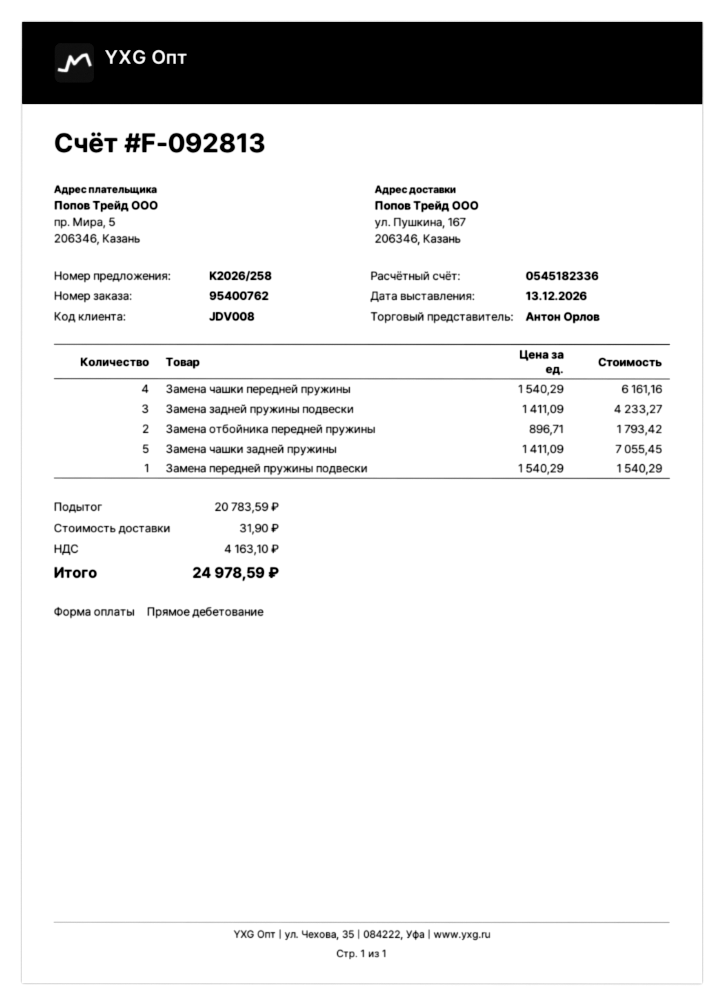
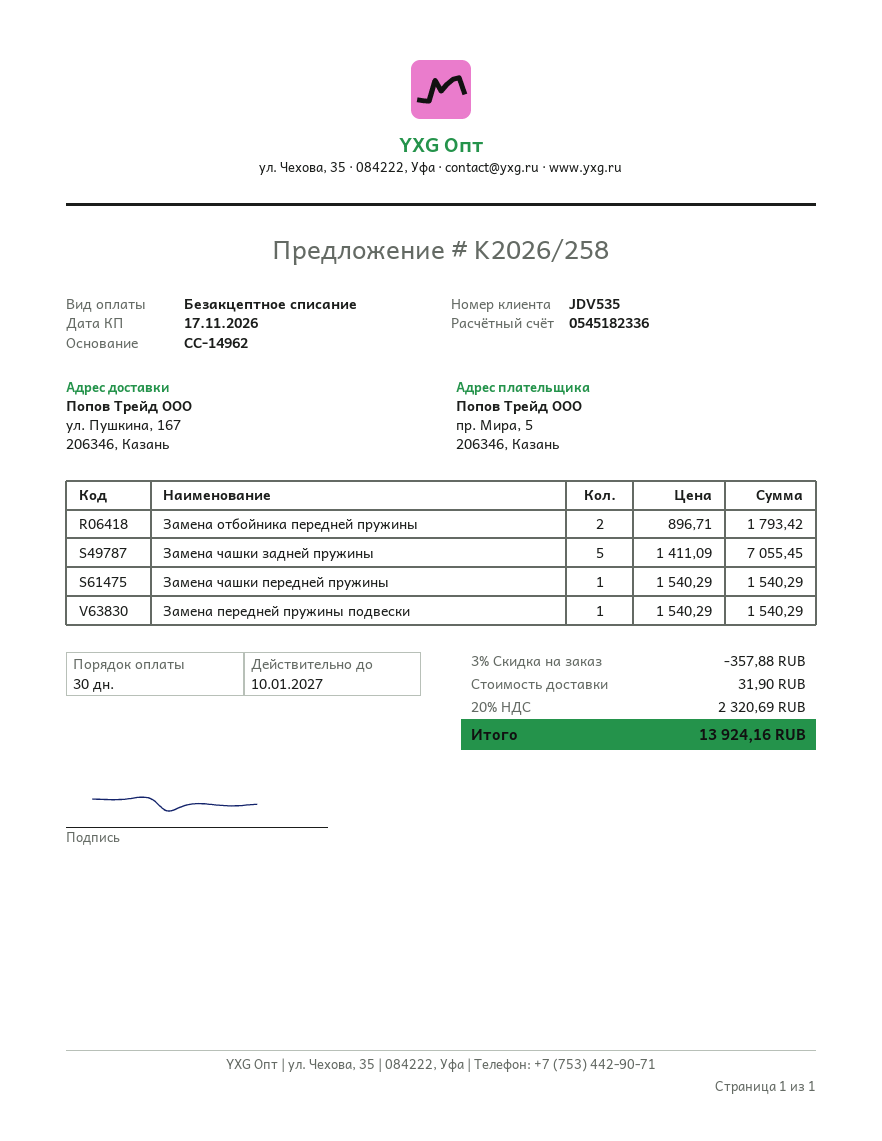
customer number: JDV008 -> JDV535
Замена чашки передней пружины: 4 x 1540.29 = 6161.16 -> 1 x 1540.29 = 1540.29
Замена задней пружины подвески: 3 x 1411.09 = 4233.27 -> none
discount: none -> 3% = 357.88
tax: 4163.10 -> 2320.69
total: 24978.59 -> 13924.16

